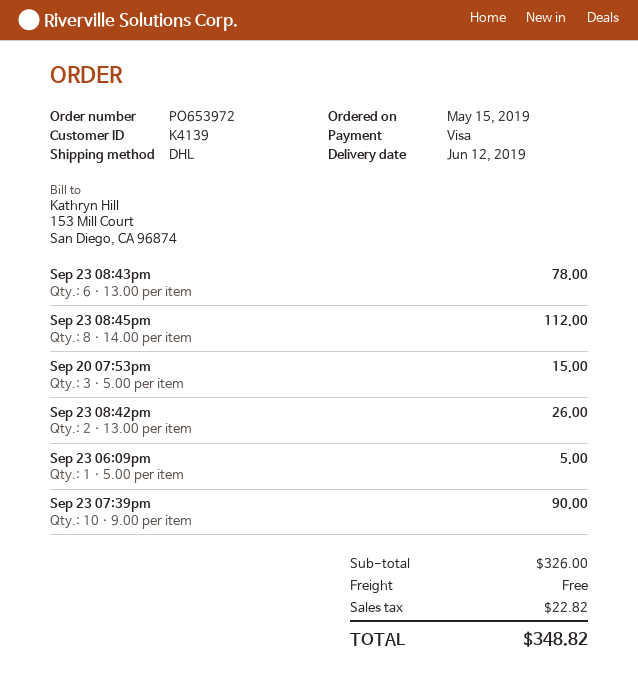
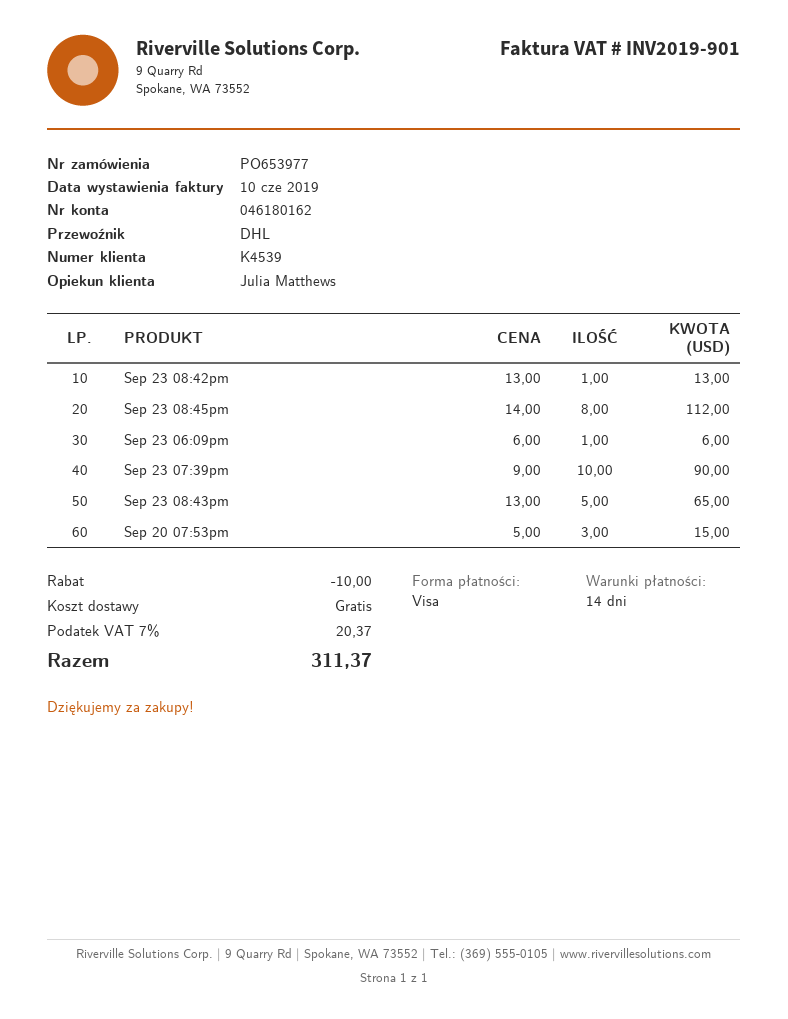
order number: PO653972 -> PO653977
customer number: K4139 -> K4539
Sep 23 08:43pm: 6 x 13.00 = 78.00 -> 5 x 13.00 = 65.00
Sep 23 08:42pm: 2 x 13.00 = 26.00 -> 1 x 13.00 = 13.00
Sep 23 06:09pm: 1 x 5.00 = 5.00 -> 1 x 6.00 = 6.00
discount: none -> 10.00
tax: 22.82 -> 20.37
total: 348.82 -> 311.37

